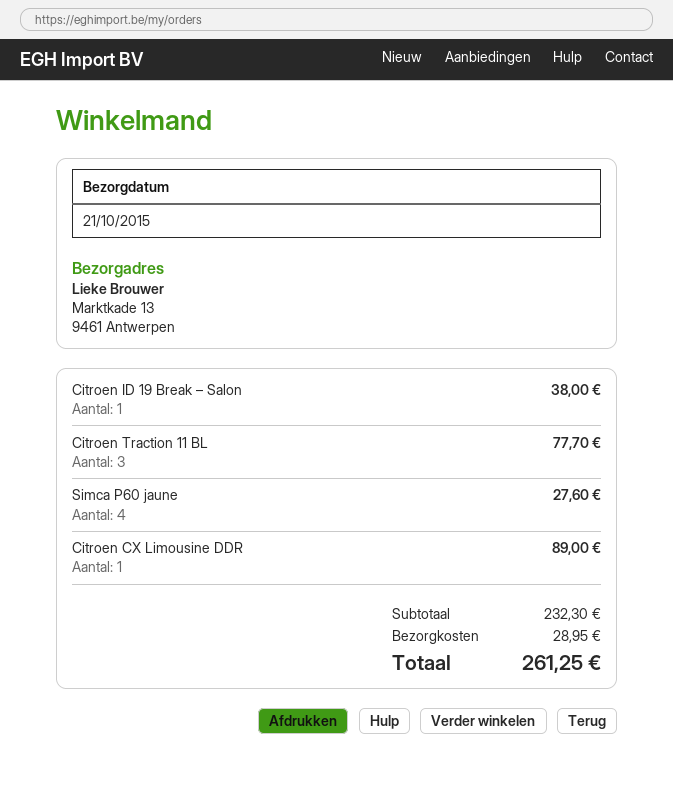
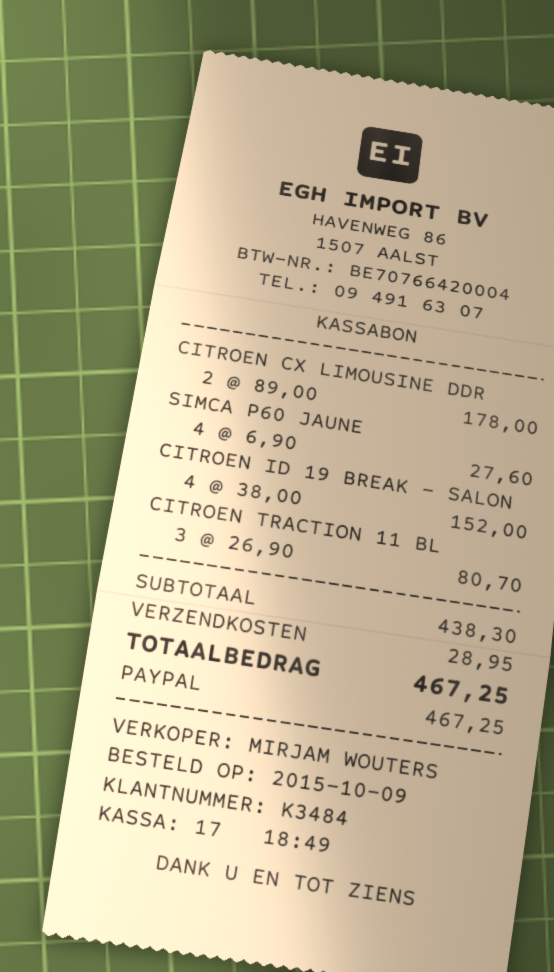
Citroen ID 19 Break – Salon: 1 for 38.00 -> 4 for 152.00
Citroen Traction 11 BL: 3 for 77.70 -> 3 for 80.70
Citroen CX Limousine DDR: 1 for 89.00 -> 2 for 178.00
subtotal: 232.30 -> 438.30
total: 261.25 -> 467.25

